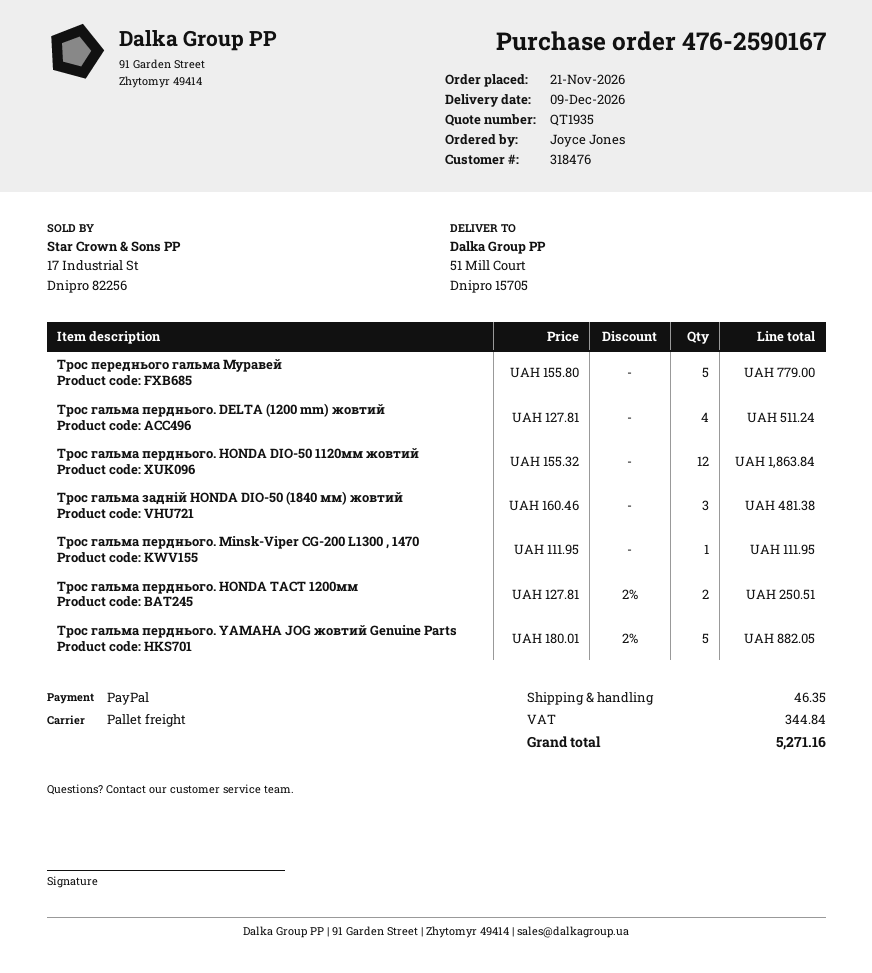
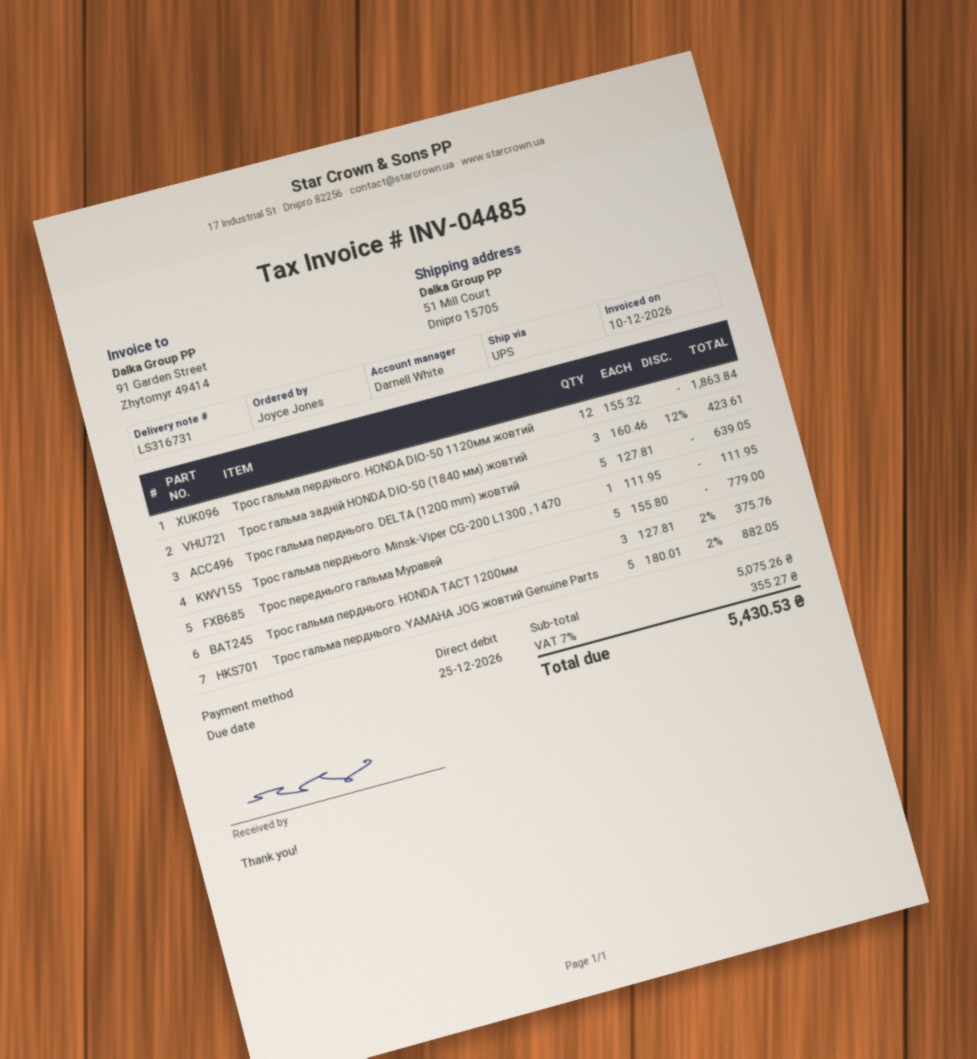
payment method: PayPal -> direct debit
shipping method: pallet freight -> UPS
Трос гальма перднього. DELTA (1200 mm) жовтий: 4 x 127.81 = 511.24 -> 5 x 127.81 = 639.05
Трос гальма задній HONDA DIO-50 (1840 мм) жовтий: 3 x 160.46 = 481.38 -> 3 x 160.46 - 12% = 423.61
Трос гальма перднього. HONDA TACT 1200мм: 2 x 127.81 - 2% = 250.51 -> 3 x 127.81 - 2% = 375.76
shipping: 46.35 -> none
tax: 344.84 -> 355.27
total: 5271.16 -> 5430.53

